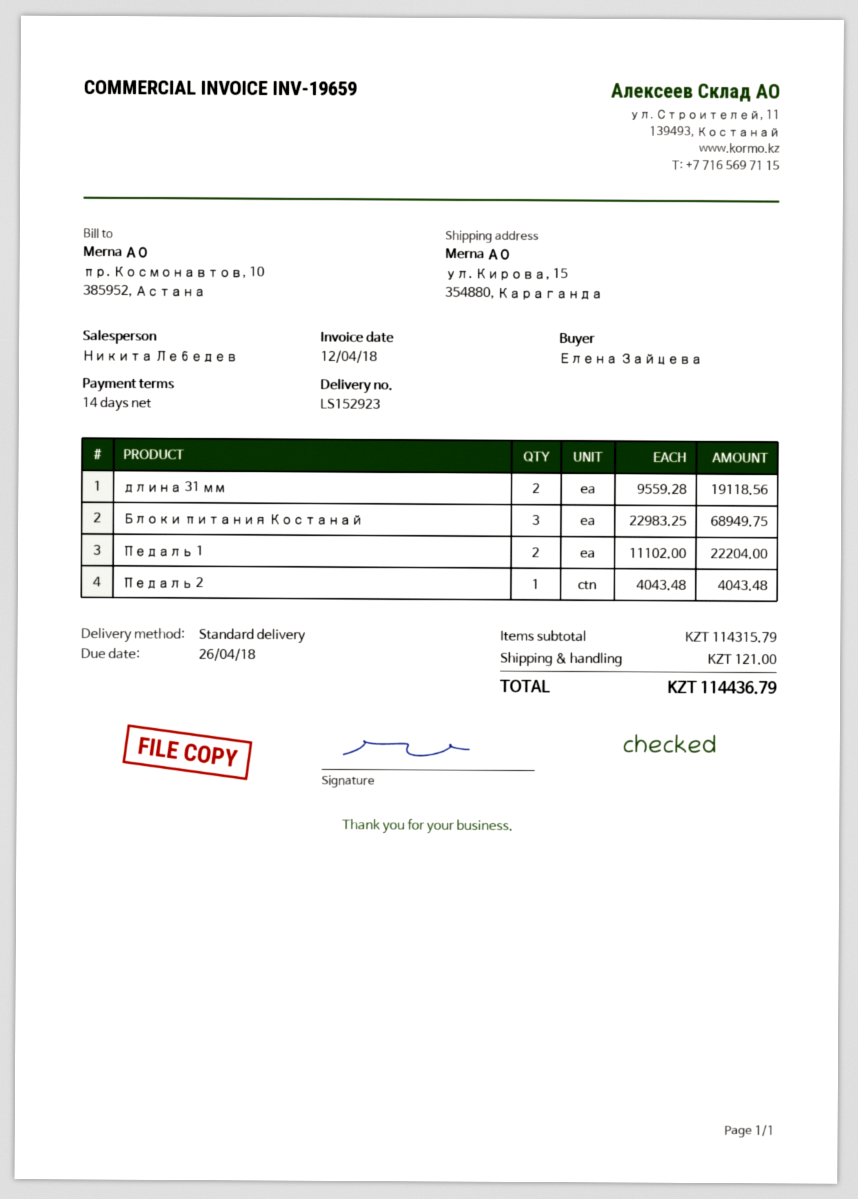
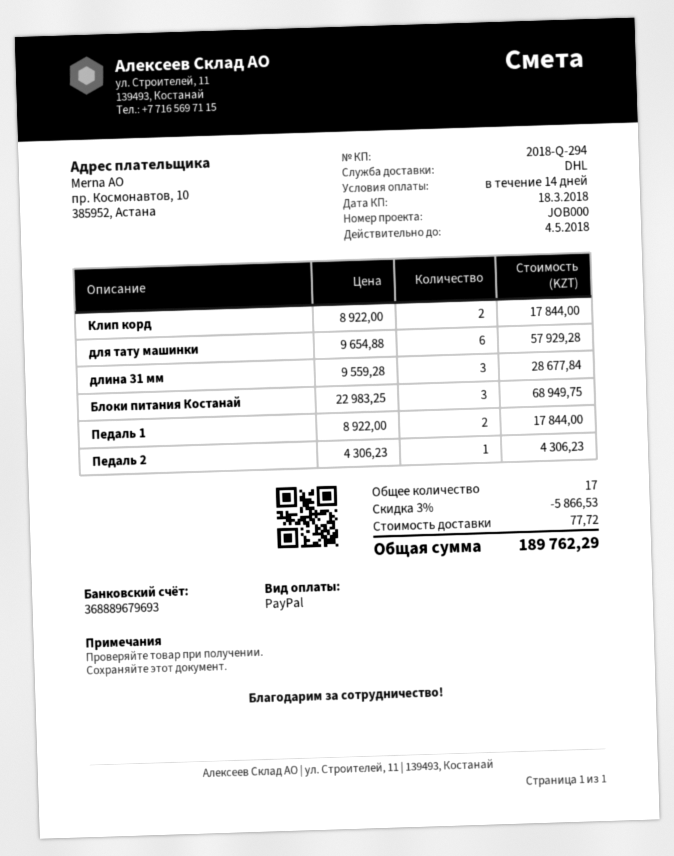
shipping method: standard -> DHL
длина 31 мм: 2 x 9559.28 = 19118.56 -> 3 x 9559.28 = 28677.84
Педаль 1: 2 x 11102.00 = 22204.00 -> 2 x 8922.00 = 17844.00
Педаль 2: 1 x 4043.48 = 4043.48 -> 1 x 4306.23 = 4306.23
Клип корд: none -> 2 x 8922.00 = 17844.00
для тату машинки: none -> 6 x 9654.88 = 57929.28
discount: none -> 3% = 5866.53
shipping: 121.00 -> 77.72
total: 114436.79 -> 189762.29

